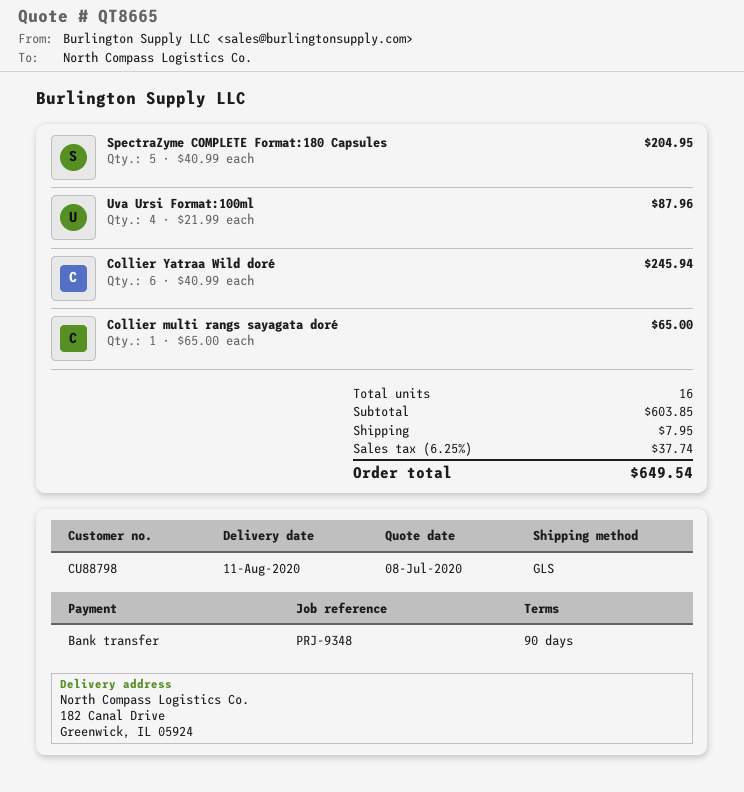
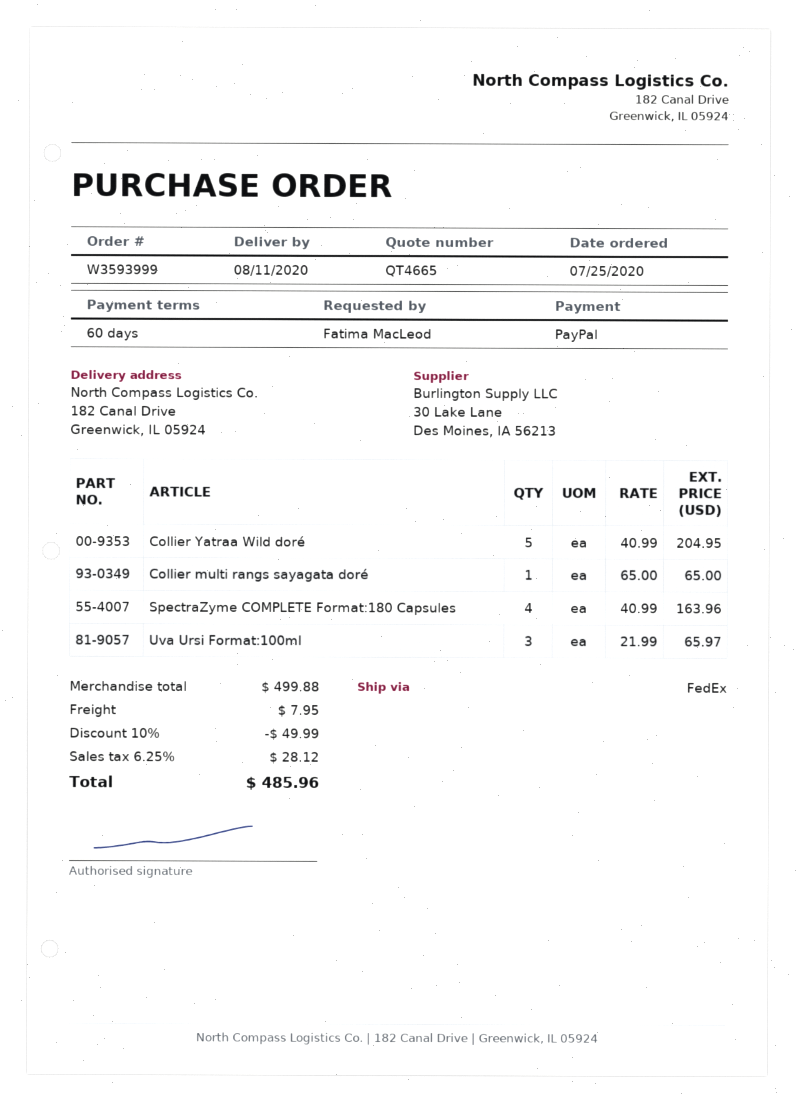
quote number: QT8665 -> QT4665
payment terms: 90 days -> 60 days
payment method: bank transfer -> PayPal
shipping method: GLS -> FedEx
SpectraZyme COMPLETE Format:180 Capsules: 5 x 40.99 = 204.95 -> 4 x 40.99 = 163.96
Uva Ursi Format:100ml: 4 x 21.99 = 87.96 -> 3 x 21.99 = 65.97
Collier Yatraa Wild doré: 6 x 40.99 = 245.94 -> 5 x 40.99 = 204.95
subtotal: 603.85 -> 499.88
discount: none -> 10% = 49.99
tax: 6.25% = 37.74 -> 6.25% = 28.12
total: 649.54 -> 485.96

